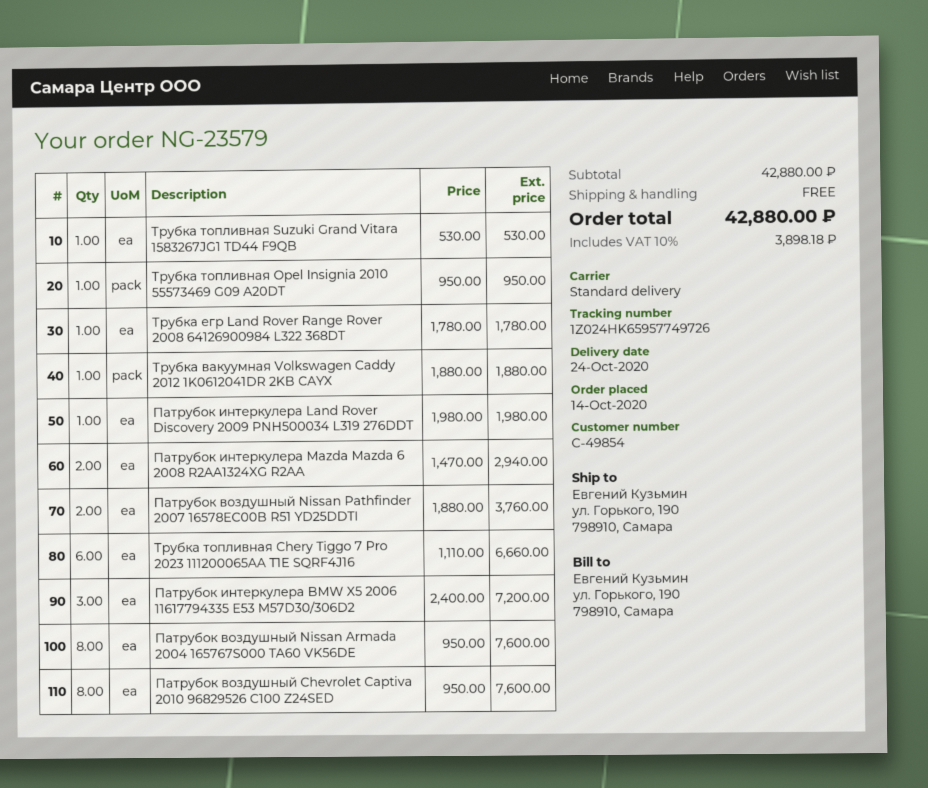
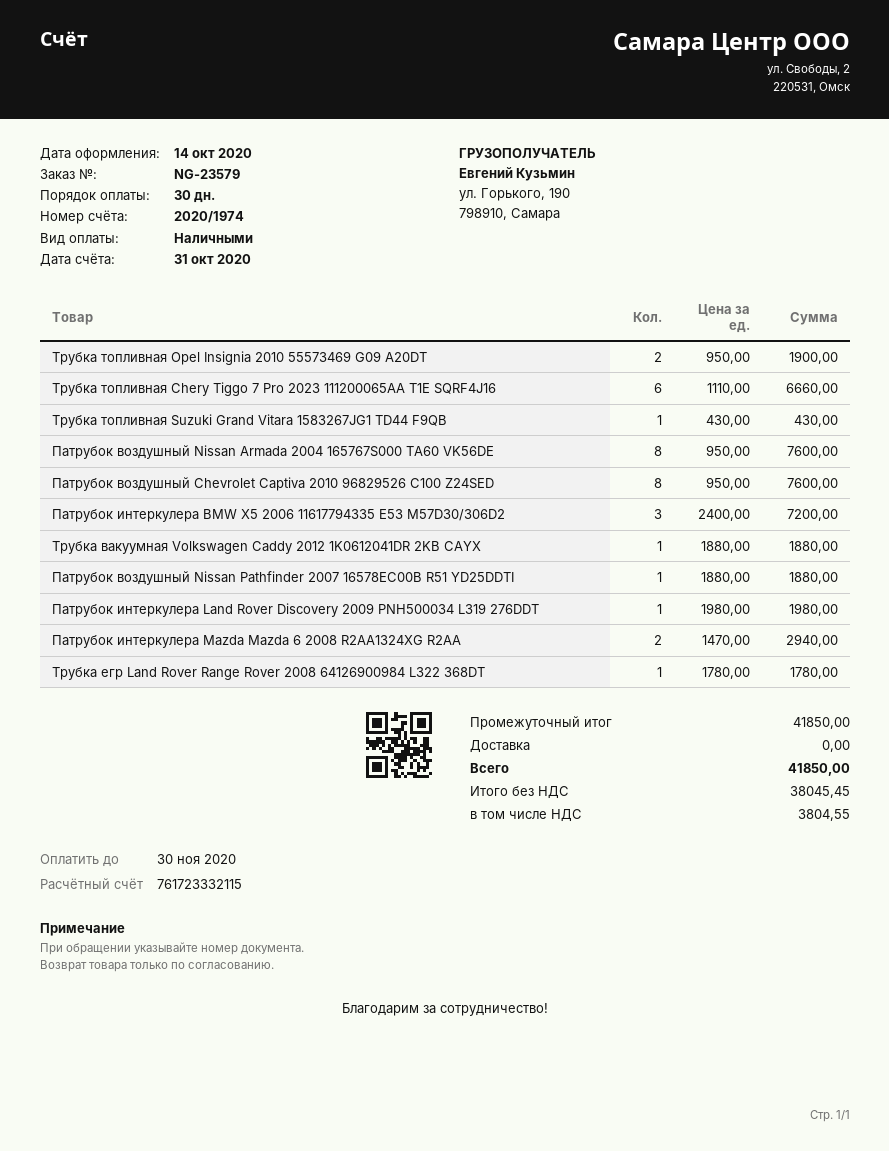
Трубка топливная Suzuki Grand Vitara 1583267JG1 TD44 F9QB: 1 x 530.00 = 530.00 -> 1 x 430.00 = 430.00
Трубка топливная Opel Insignia 2010 55573469 G09 A20DT: 1 x 950.00 = 950.00 -> 2 x 950.00 = 1900.00
Патрубок воздушный Nissan Pathfinder 2007 16578EC00B R51 YD25DDTI: 2 x 1880.00 = 3760.00 -> 1 x 1880.00 = 1880.00
subtotal: 42880.00 -> 41850.00
tax: 3898.18 -> 3804.55
total: 42880.00 -> 41850.00

